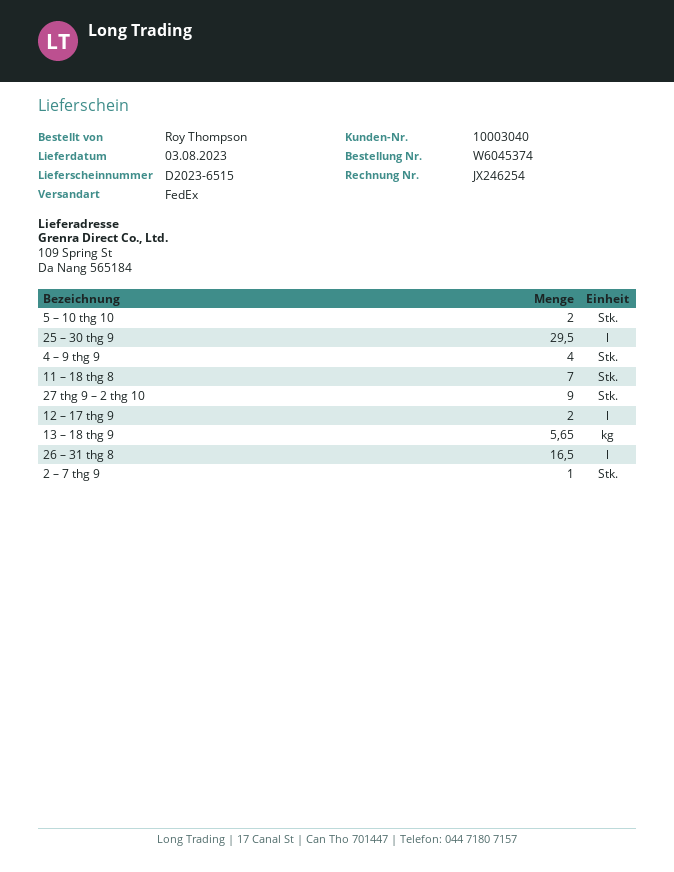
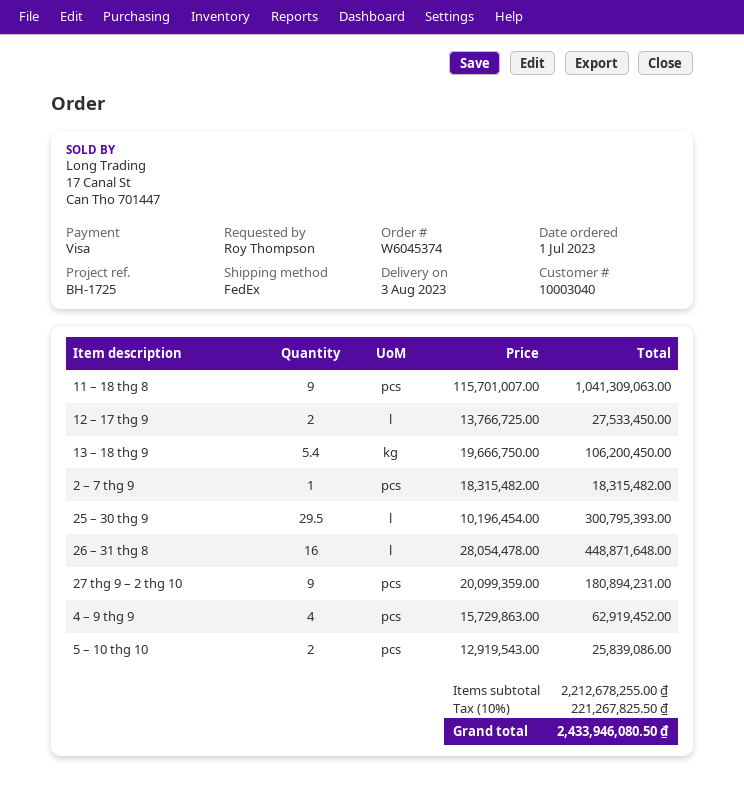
11 – 18 thg 8: 7 -> 9
13 – 18 thg 9: 5.65 -> 5.4
26 – 31 thg 8: 16.5 -> 16

